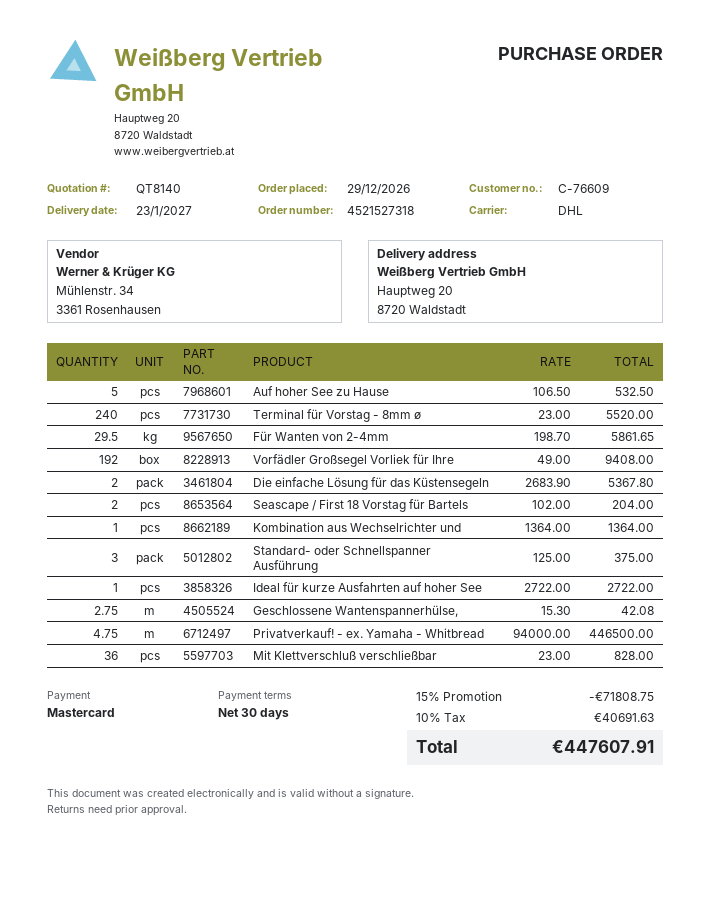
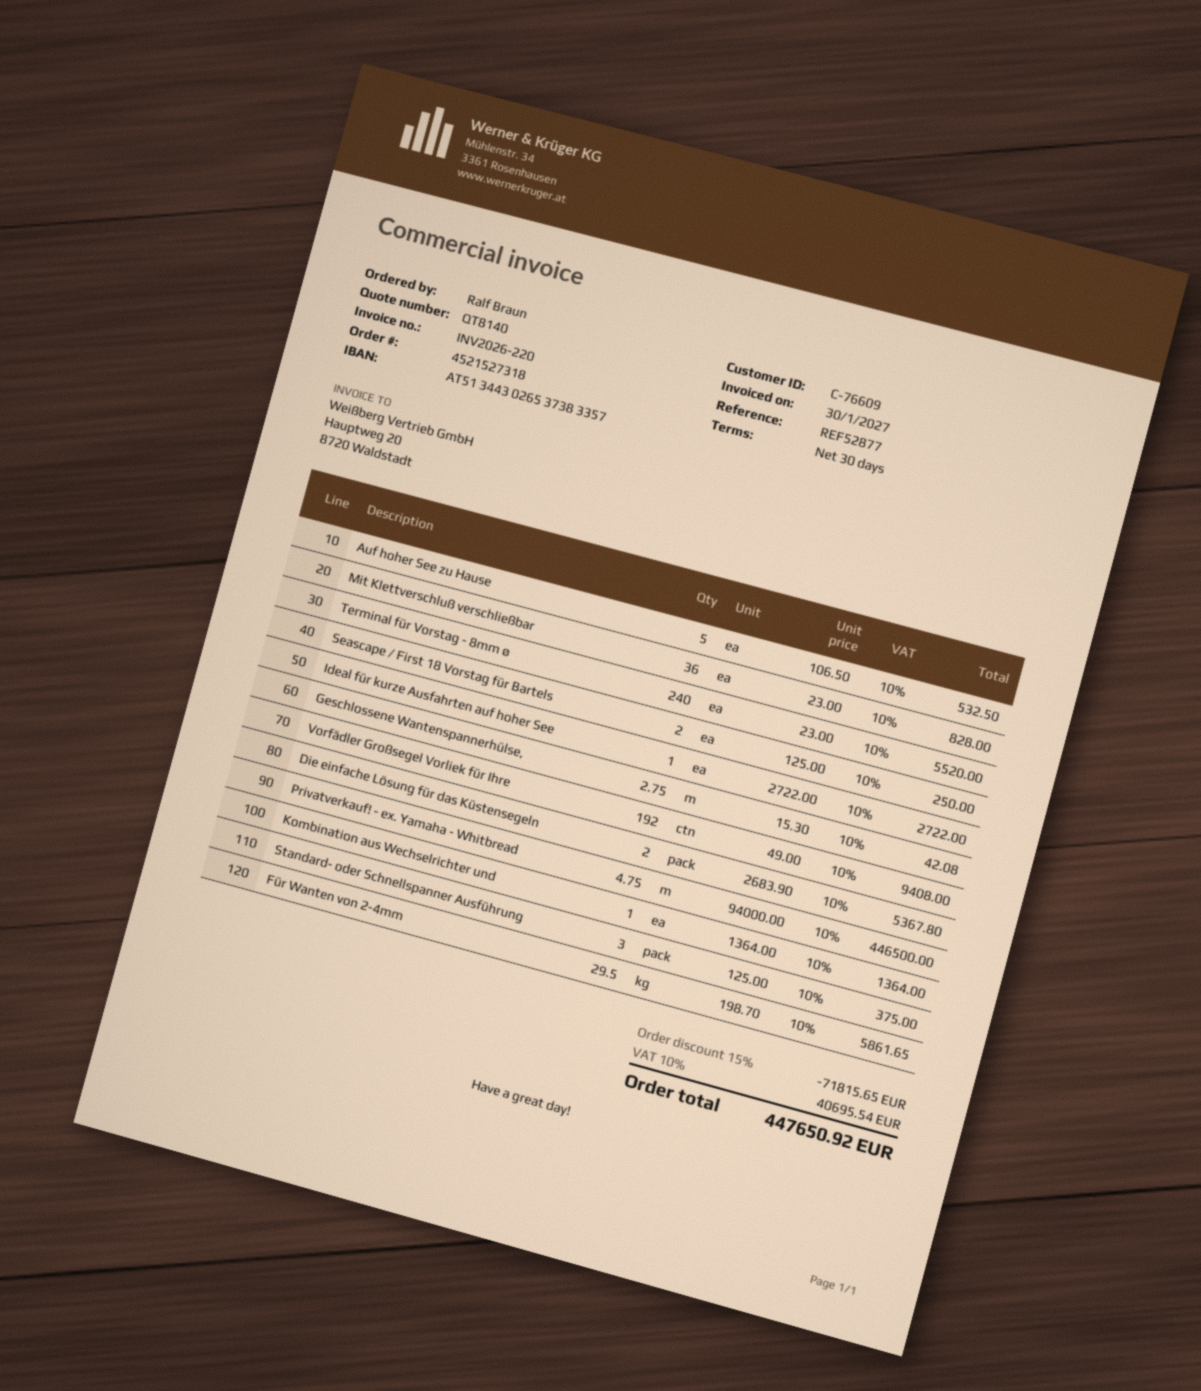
Seascape / First 18 Vorstag für Bartels: 2 x 102.00 = 204.00 -> 2 x 125.00 = 250.00
discount: 15% = 71808.75 -> 15% = 71815.65
tax: 10% = 40691.63 -> 10% = 40695.54
total: 447607.91 -> 447650.92

